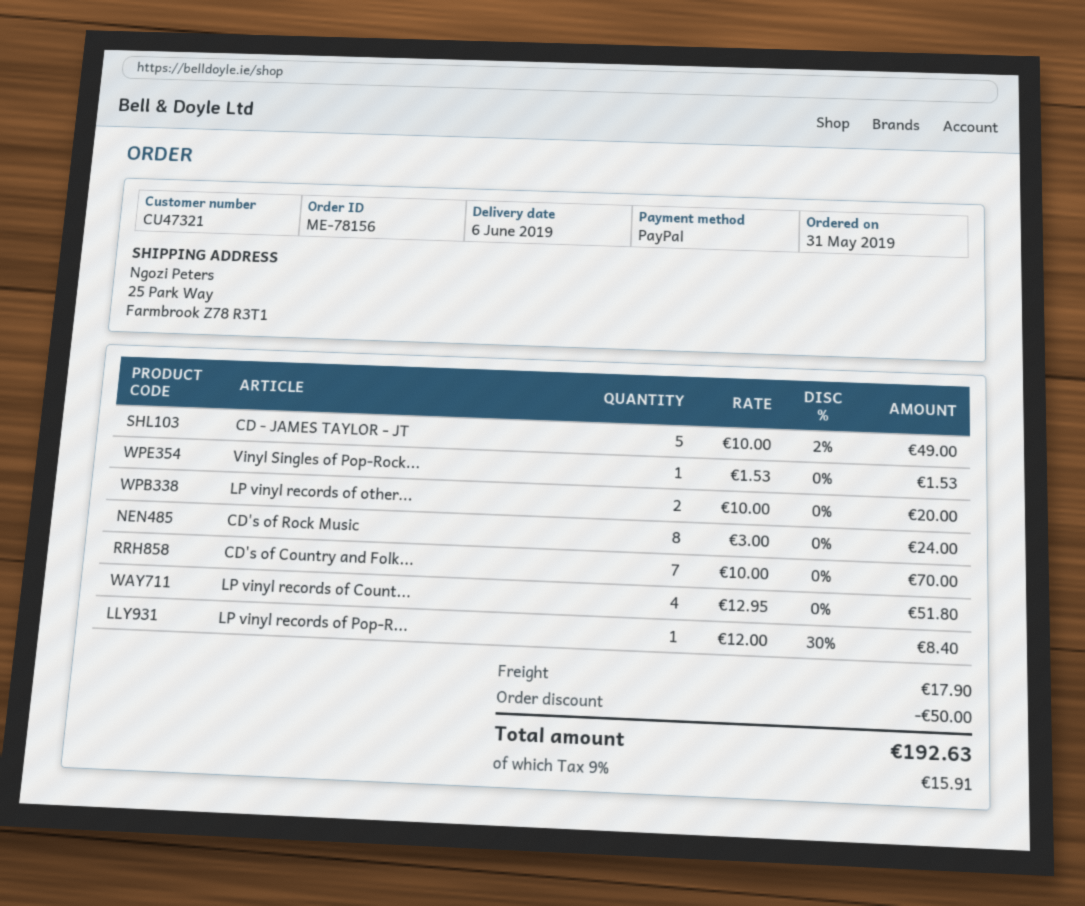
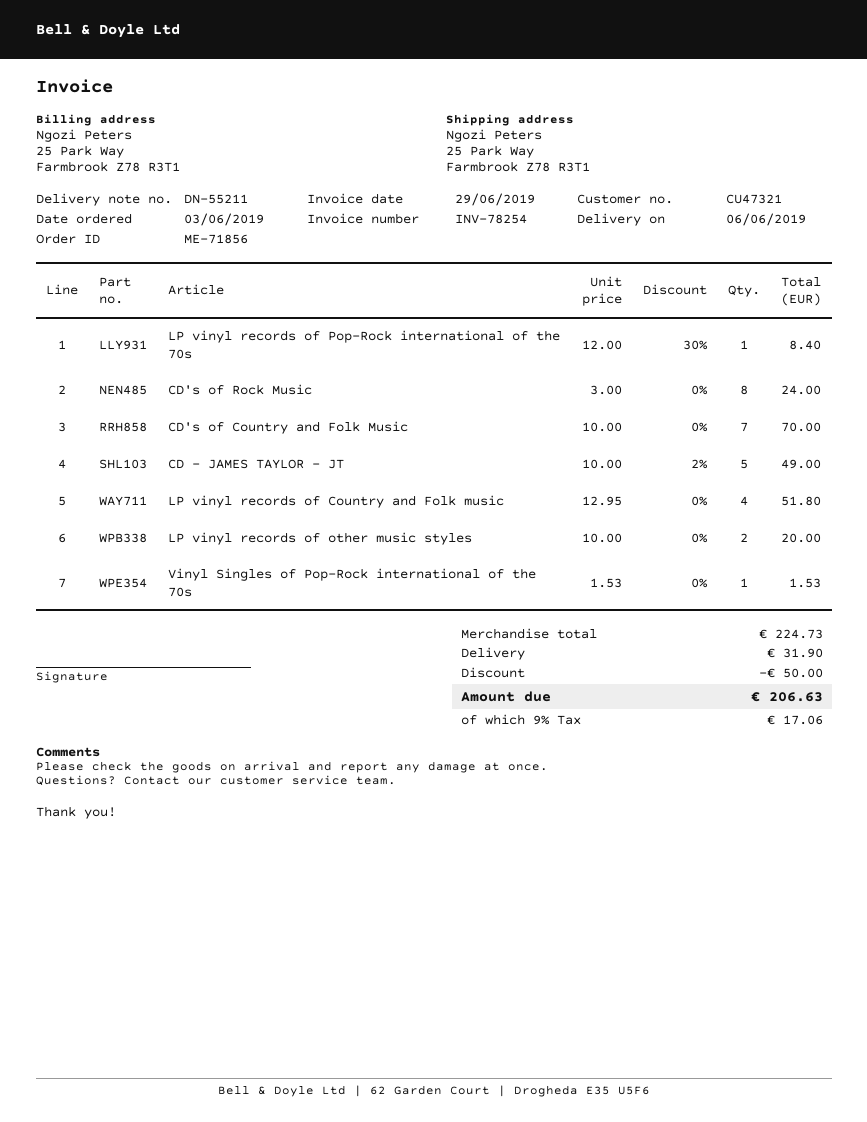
order number: ME-78156 -> ME-71856
order date: 2019-05-31 -> 2019-06-03
shipping: 17.90 -> 31.90
tax: 9% = 15.91 -> 9% = 17.06
total: 192.63 -> 206.63

